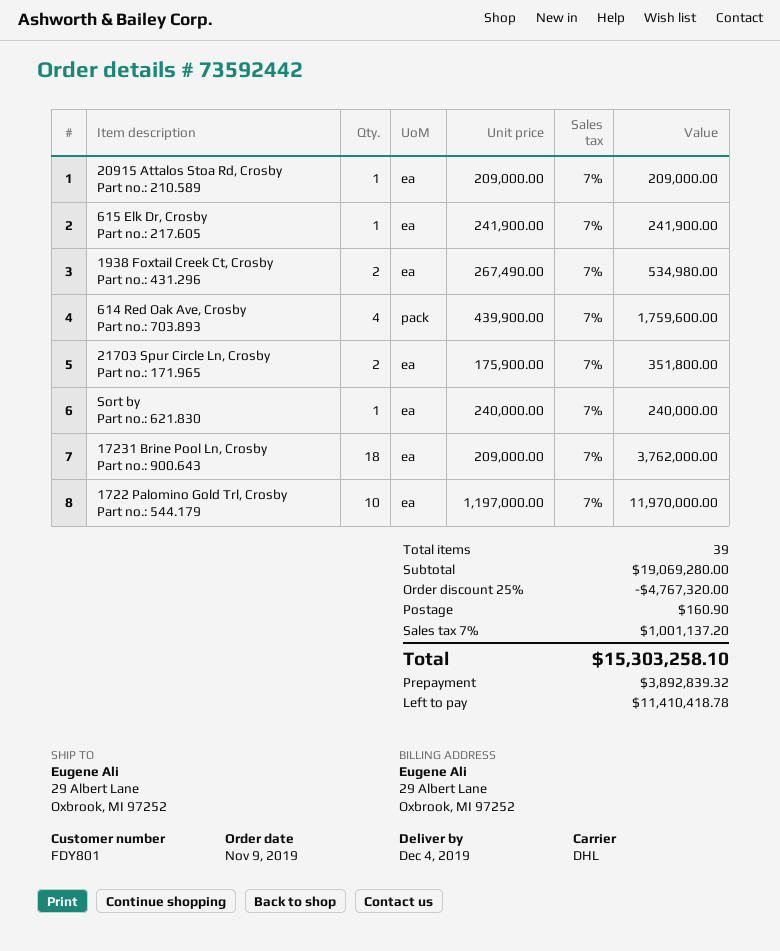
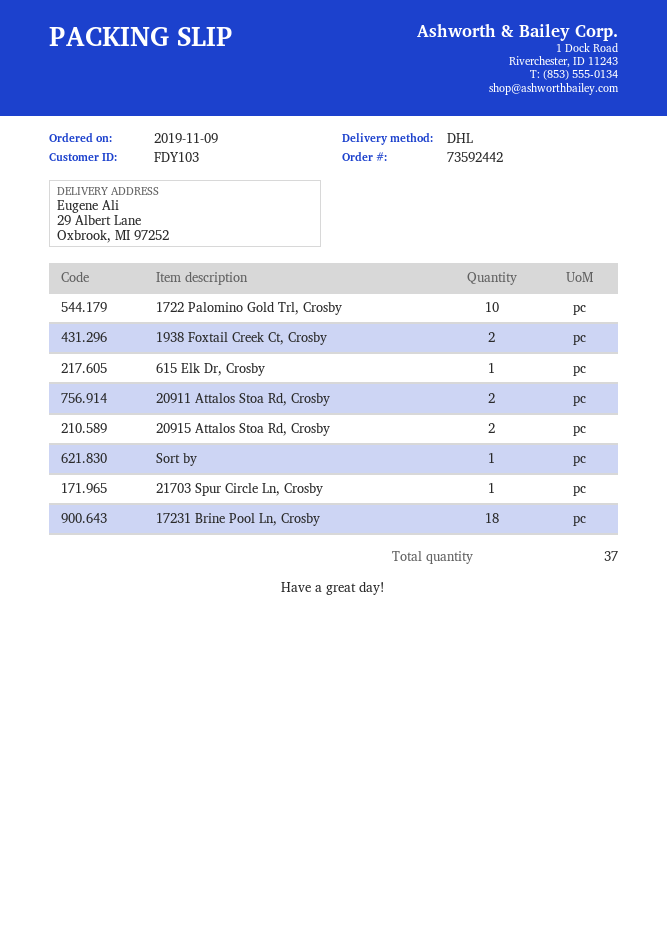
customer number: FDY801 -> FDY103
20915 Attalos Stoa Rd, Crosby: 1 -> 2
614 Red Oak Ave, Crosby: 4 -> none
21703 Spur Circle Ln, Crosby: 2 -> 1
20911 Attalos Stoa Rd, Crosby: none -> 2
total quantity: 39 -> 37

